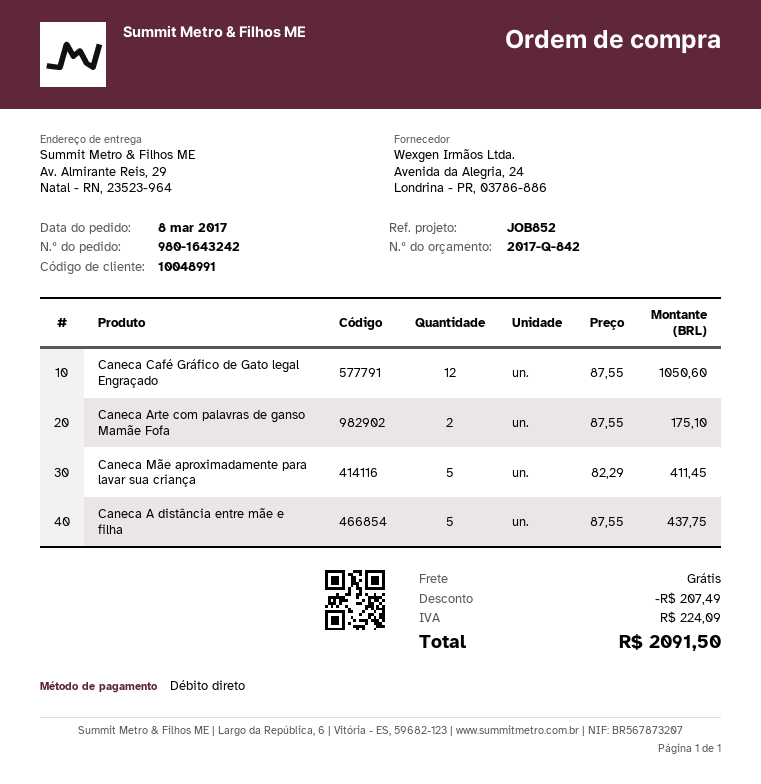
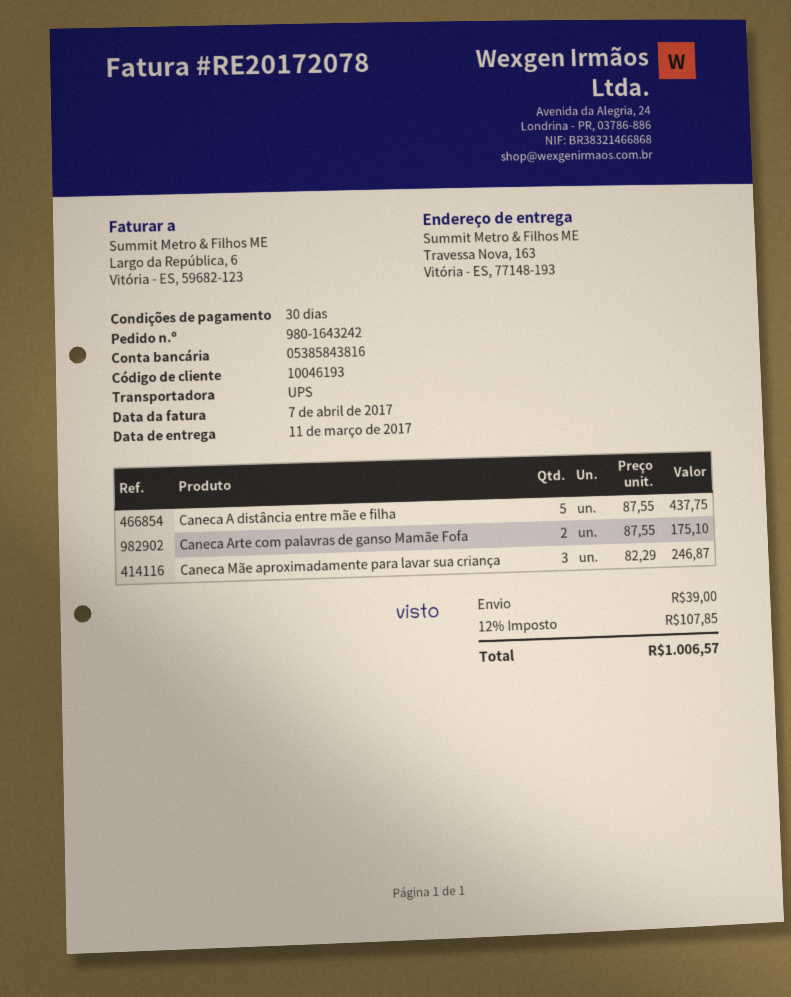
customer number: 10048991 -> 10046193
ship to: Av. Almirante Reis, 29, Natal - RN, 23523-964 -> Travessa Nova, 163, Vitória - ES, 77148-193
Caneca Café Gráfico de Gato legal Engraçado: 12 x 87.55 = 1050.60 -> none
Caneca Mãe aproximadamente para lavar sua criança: 5 x 82.29 = 411.45 -> 3 x 82.29 = 246.87
discount: 207.49 -> none
shipping: 0.00 -> 39.00
tax: 224.09 -> 107.85
total: 2091.50 -> 1006.57

